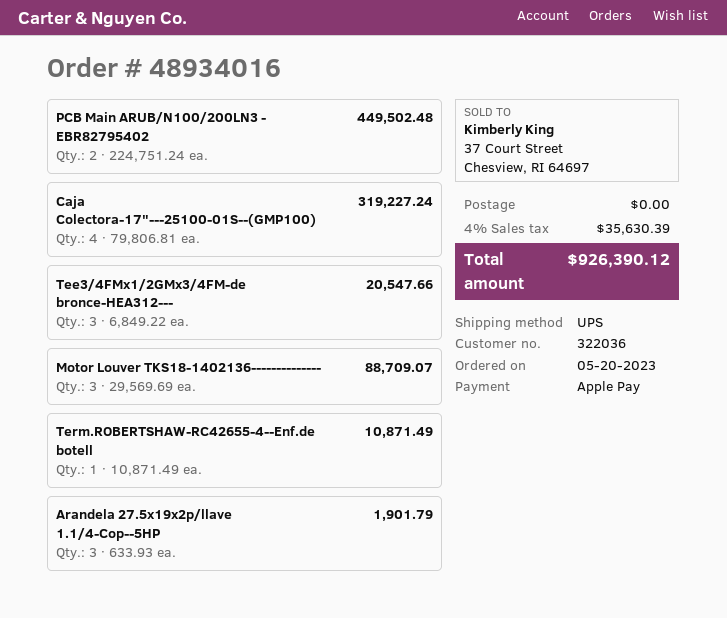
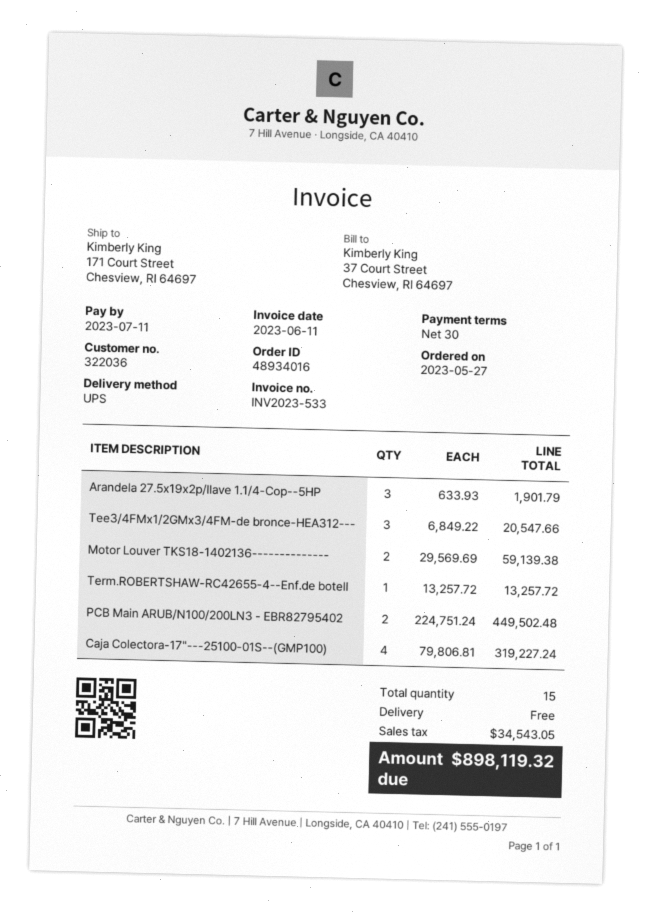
order date: 2023-05-20 -> 2023-05-27
Motor Louver TKS18-1402136--------------: 3 x 29569.69 = 88709.07 -> 2 x 29569.69 = 59139.38
Term.ROBERTSHAW-RC42655-4--Enf.de botell: 1 x 10871.49 = 10871.49 -> 1 x 13257.72 = 13257.72
tax: 35630.39 -> 34543.05
total: 926390.12 -> 898119.32

